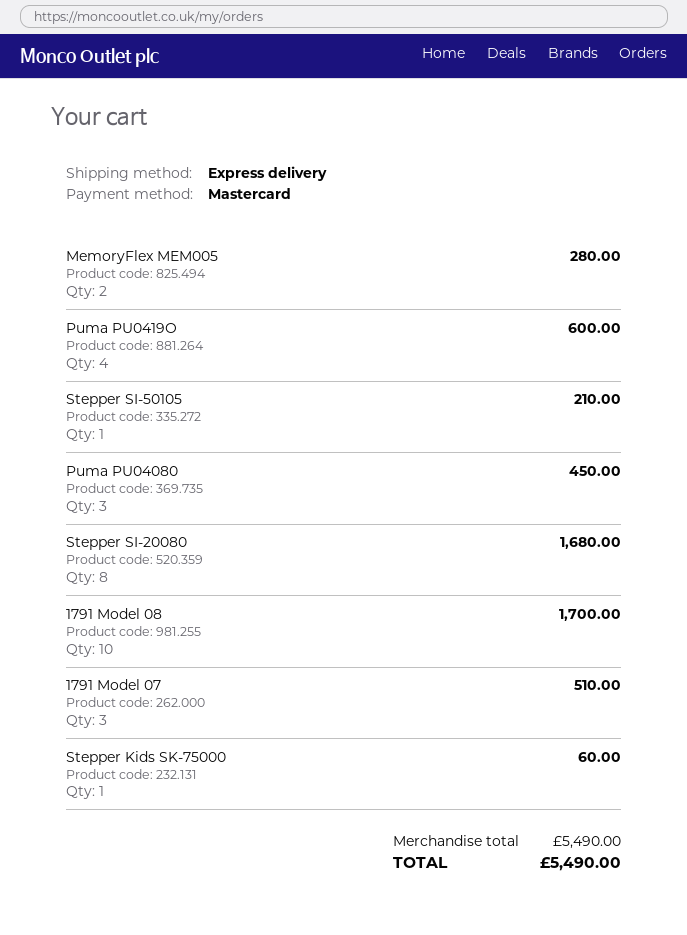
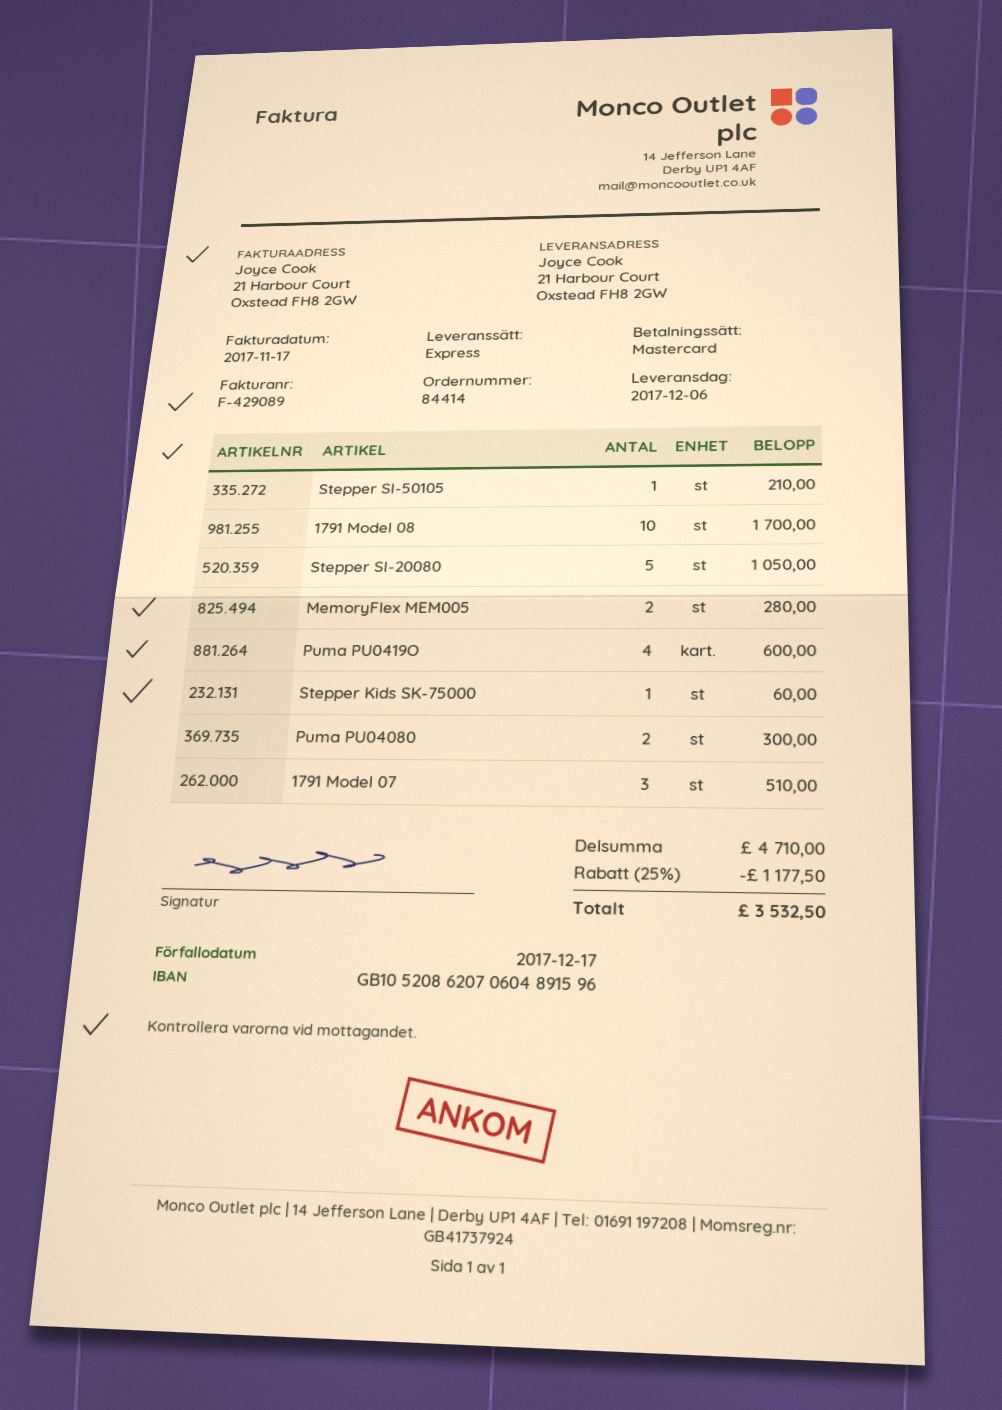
Puma PU04080: 3 for 450.00 -> 2 for 300.00
Stepper SI-20080: 8 for 1680.00 -> 5 for 1050.00
subtotal: 5490.00 -> 4710.00
discount: none -> 25% = 1177.50
total: 5490.00 -> 3532.50

